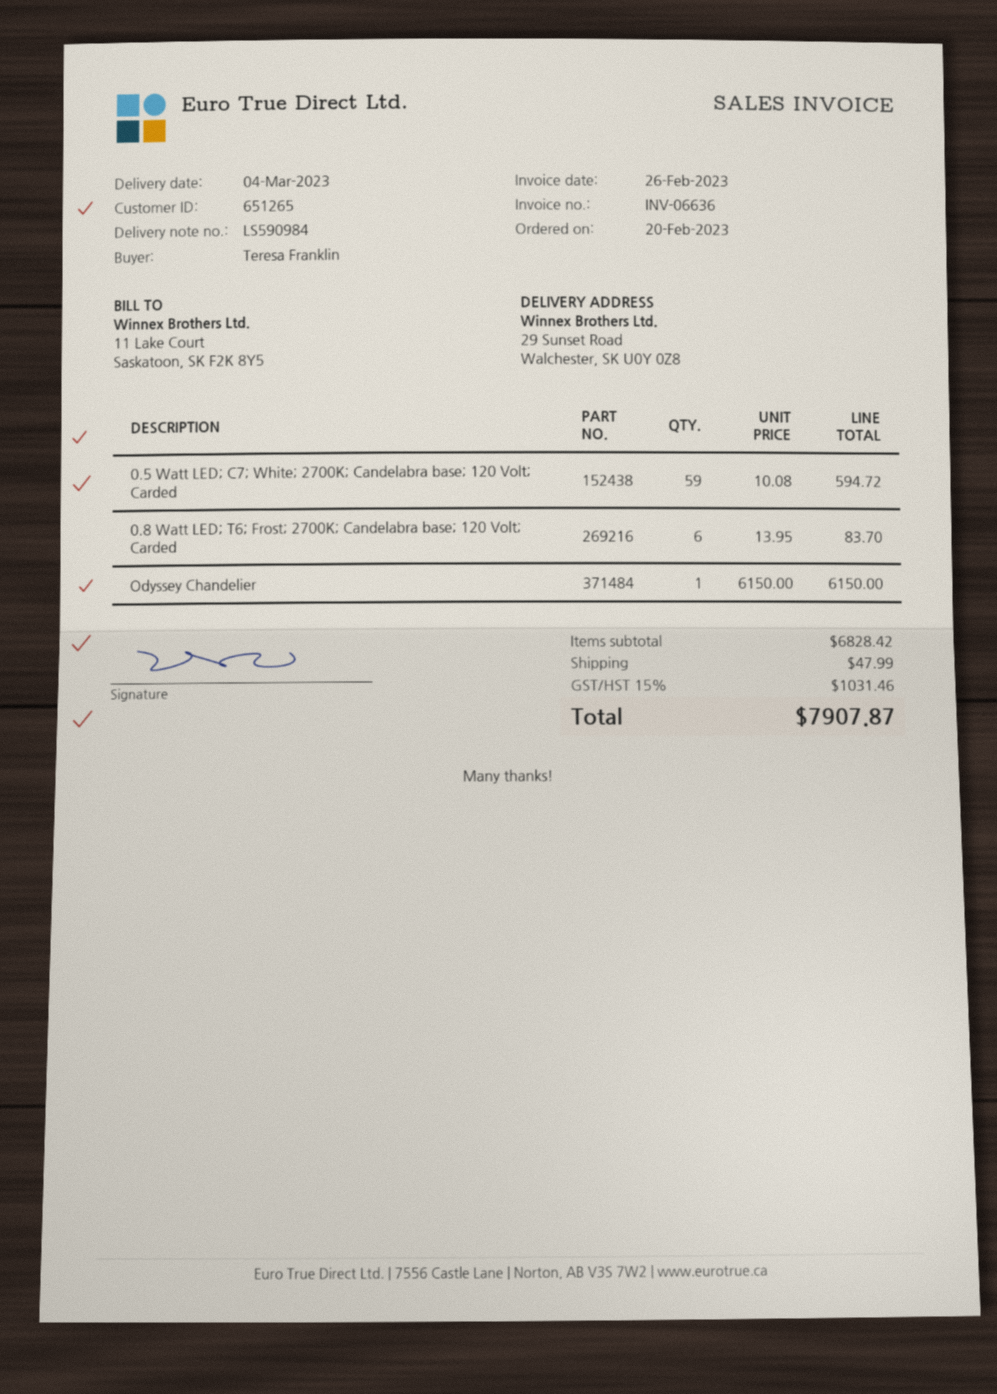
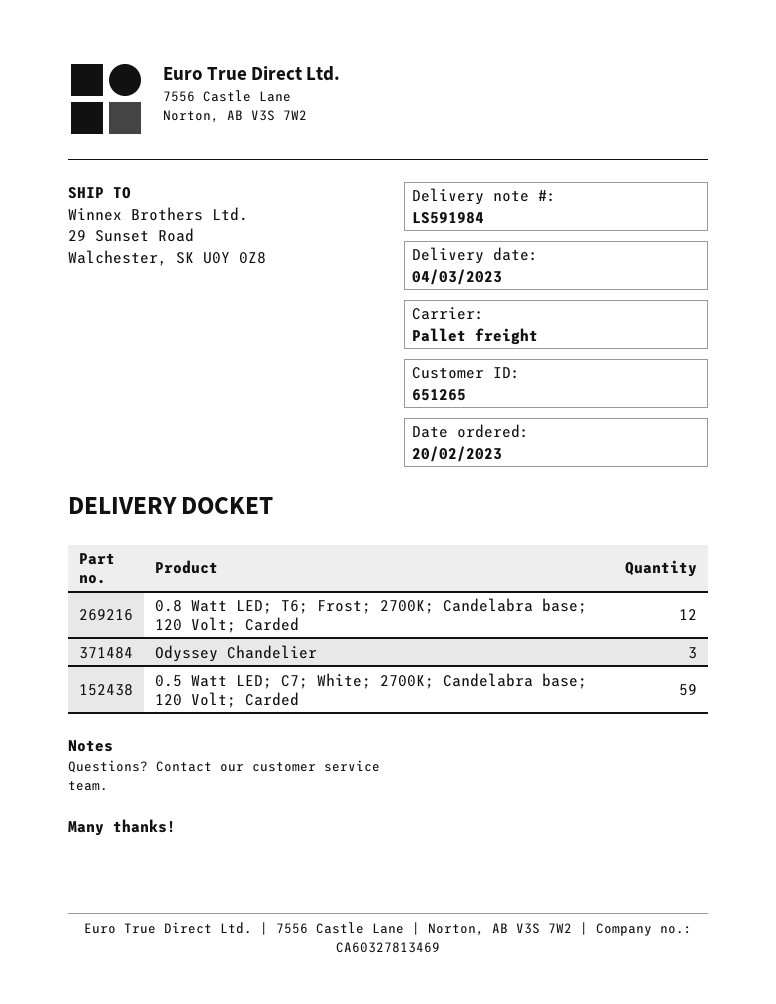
delivery note number: LS590984 -> LS591984
0.8 Watt LED; T6; Frost; 2700K; Candelabra base; 120 Volt; Carded: 6 -> 12
Odyssey Chandelier: 1 -> 3

